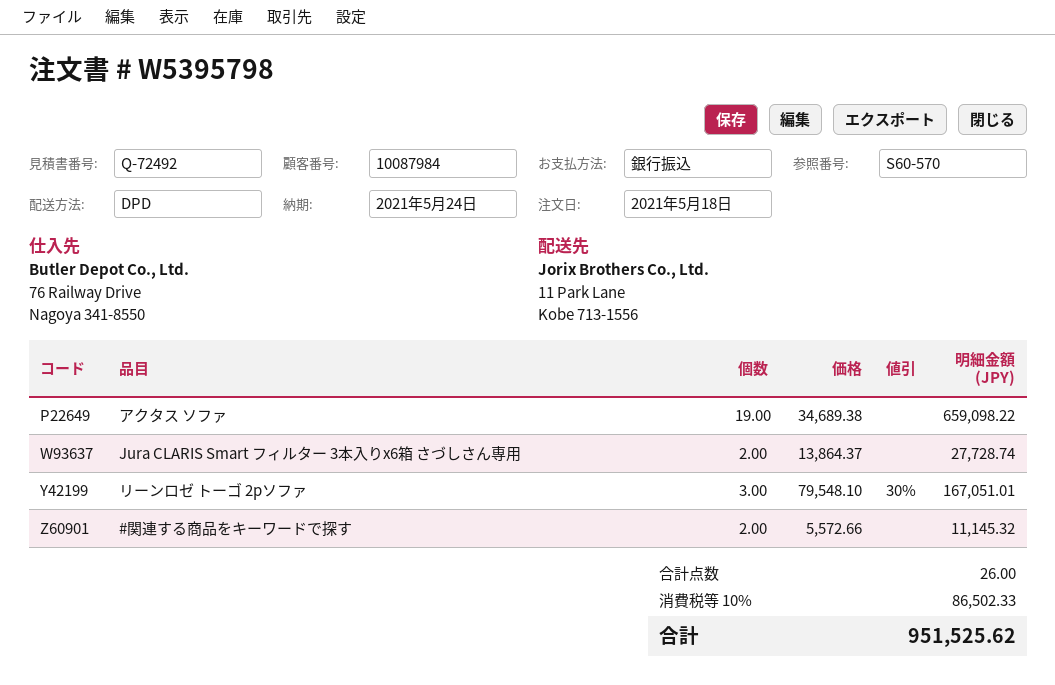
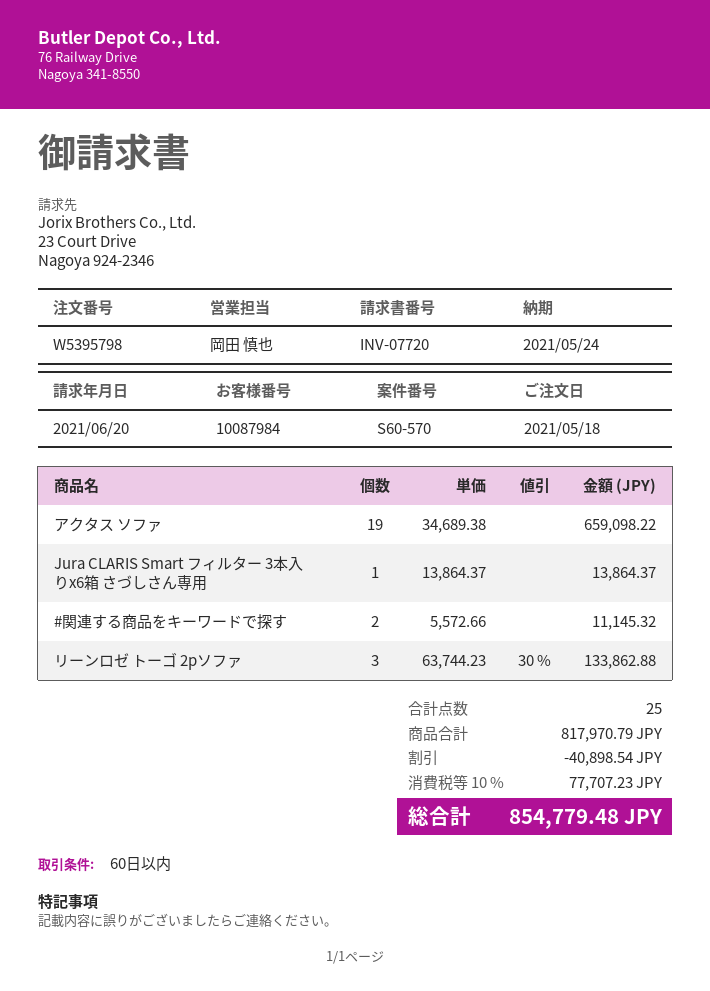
Jura CLARIS Smart フィルター 3本入りx6箱 さづしさん専用: 2 x 13864.37 = 27728.74 -> 1 x 13864.37 = 13864.37
リーンロゼ トーゴ 2pソファ: 3 x 79548.10 - 30% = 167051.01 -> 3 x 63744.23 - 30% = 133862.88
total quantity: 26 -> 25
discount: none -> 40898.54
tax: 10% = 86502.33 -> 10% = 77707.23
total: 951525.62 -> 854779.48

